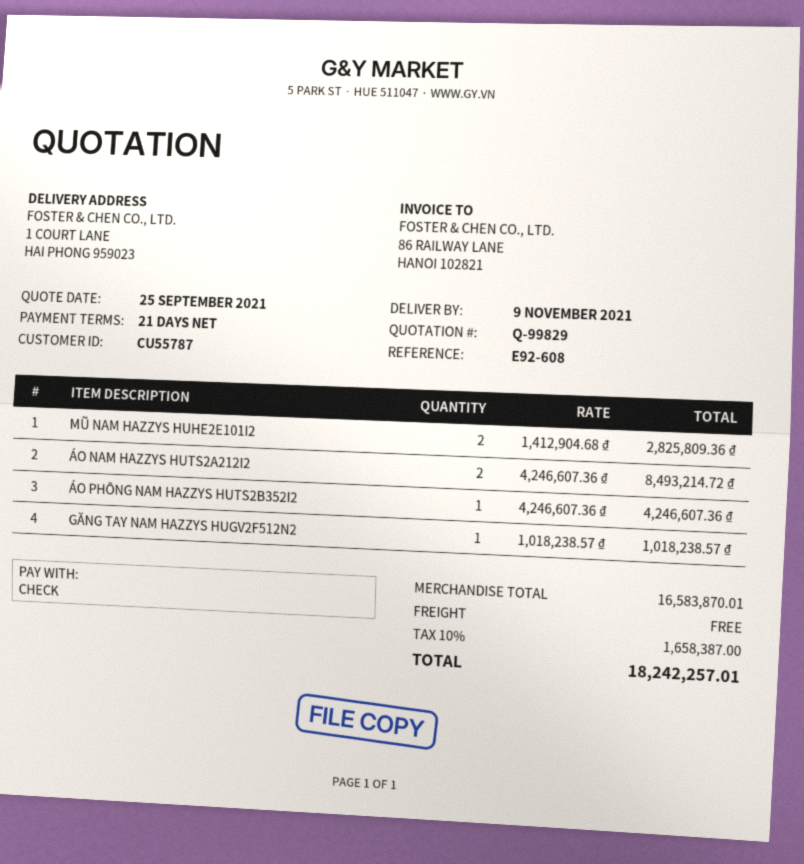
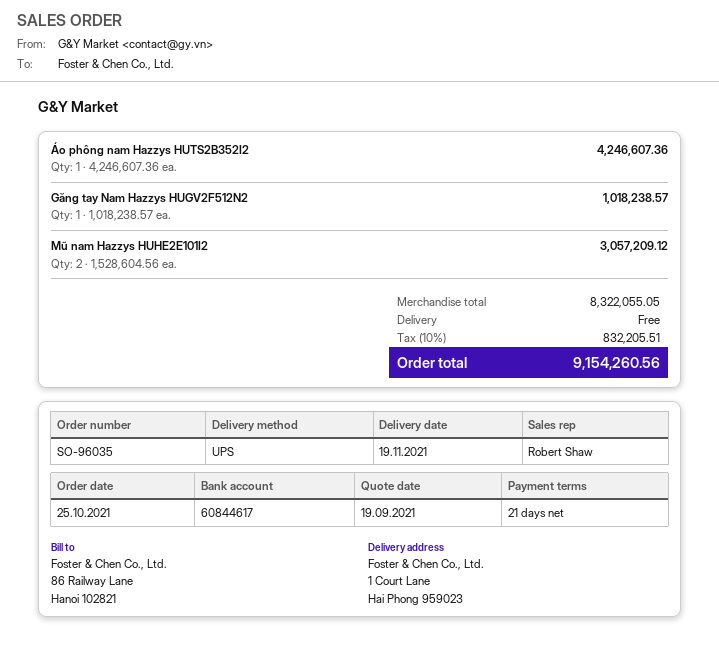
quote date: 2021-09-25 -> 2021-09-19
delivery date: 2021-11-09 -> 2021-11-19
MŨ NAM HAZZYS HUHE2E101I2: 2 x 1412904.68 = 2825809.36 -> 2 x 1528604.56 = 3057209.12
ÁO NAM HAZZYS HUTS2A212I2: 2 x 4246607.36 = 8493214.72 -> none
subtotal: 16583870.01 -> 8322055.05
tax: 10% = 1658387.00 -> 10% = 832205.51
total: 18242257.01 -> 9154260.56

